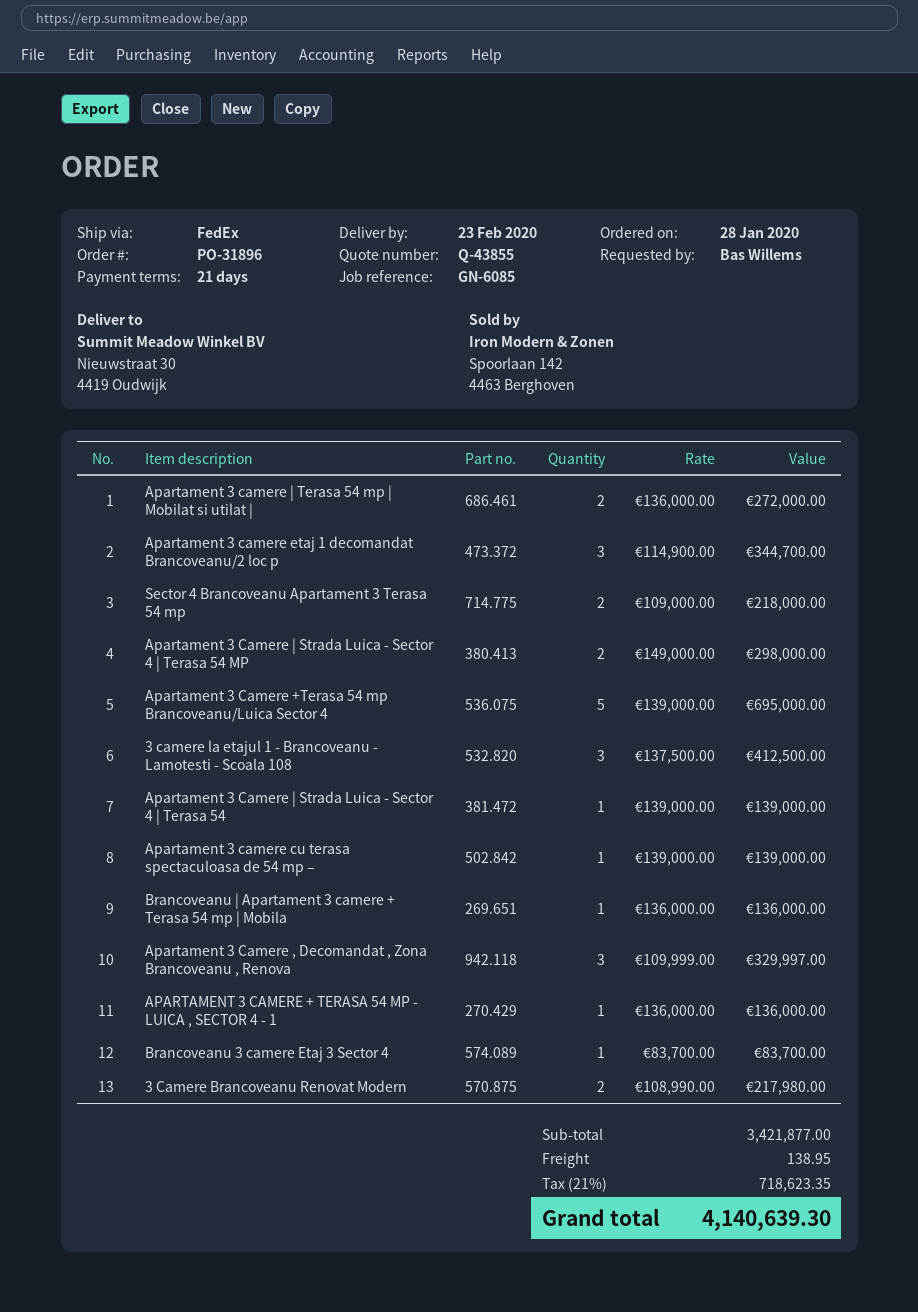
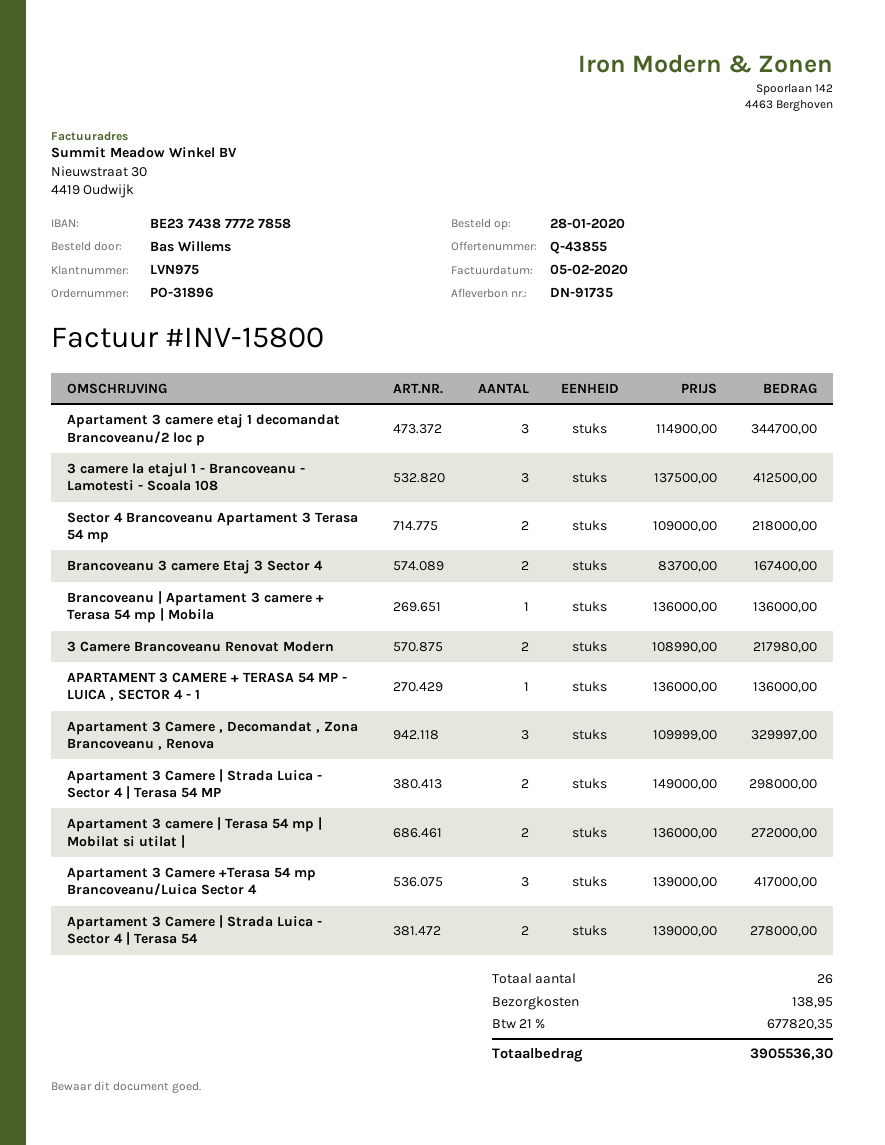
Apartament 3 Camere +Terasa 54 mp Brancoveanu/Luica Sector 4: 5 x 139000.00 = 695000.00 -> 3 x 139000.00 = 417000.00
Apartament 3 Camere | Strada Luica - Sector 4 | Terasa 54: 1 x 139000.00 = 139000.00 -> 2 x 139000.00 = 278000.00
Apartament 3 camere cu terasa spectaculoasa de 54 mp –: 1 x 139000.00 = 139000.00 -> none
Brancoveanu 3 camere Etaj 3 Sector 4: 1 x 83700.00 = 83700.00 -> 2 x 83700.00 = 167400.00
tax: 21% = 718623.35 -> 21% = 677820.35
total: 4140639.30 -> 3905536.30

